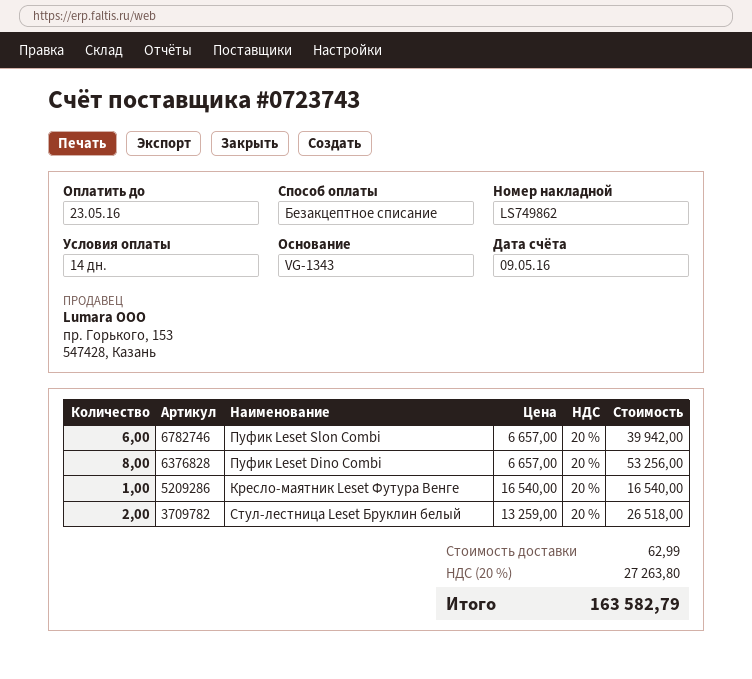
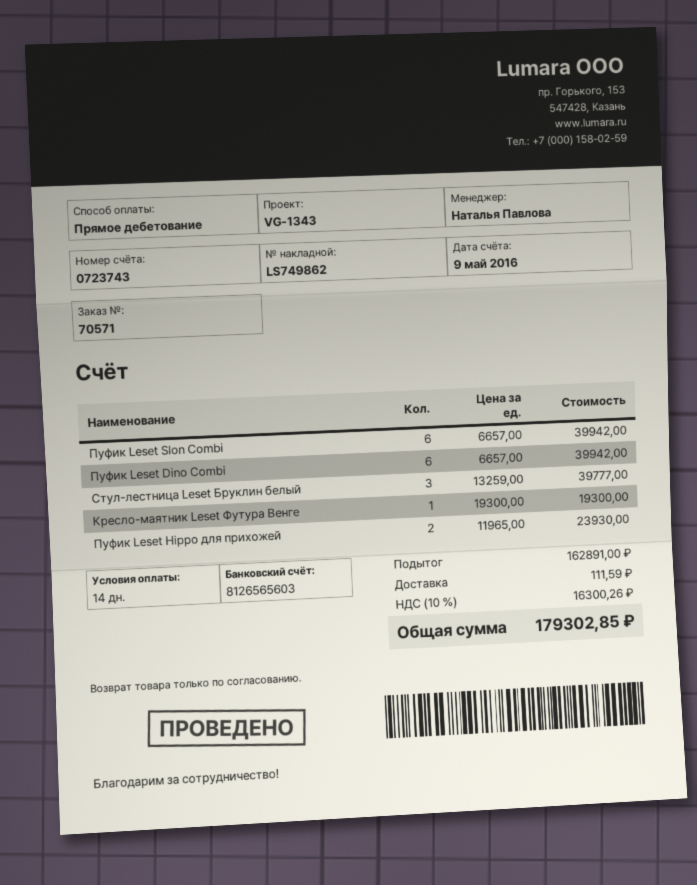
Пуфик Leset Dino Combi: 8 x 6657.00 = 53256.00 -> 6 x 6657.00 = 39942.00
Кресло-маятник Leset Футура Венге: 1 x 16540.00 = 16540.00 -> 1 x 19300.00 = 19300.00
Стул-лестница Leset Бруклин белый: 2 x 13259.00 = 26518.00 -> 3 x 13259.00 = 39777.00
Пуфик Leset Hippo для прихожей: none -> 2 x 11965.00 = 23930.00
shipping: 62.99 -> 111.59
tax: 20% = 27263.80 -> 10% = 16300.26
total: 163582.79 -> 179302.85

